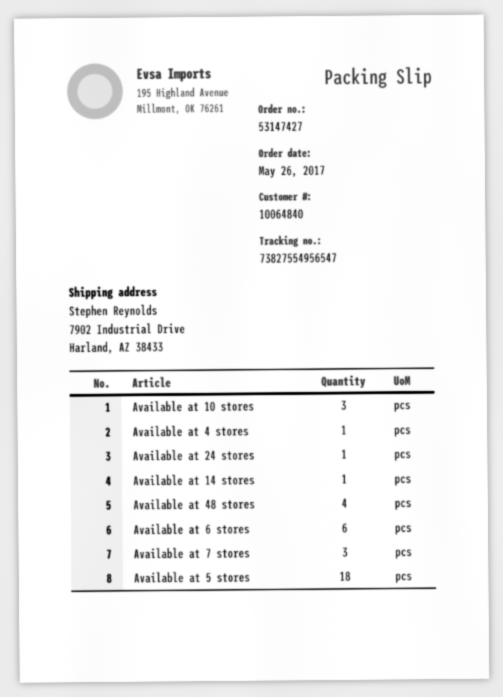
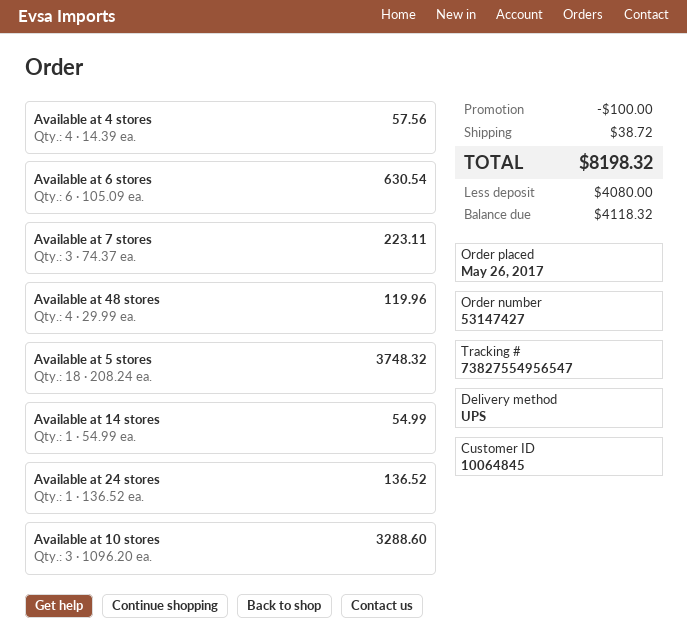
customer number: 10064840 -> 10064845
Available at 4 stores: 1 -> 4

